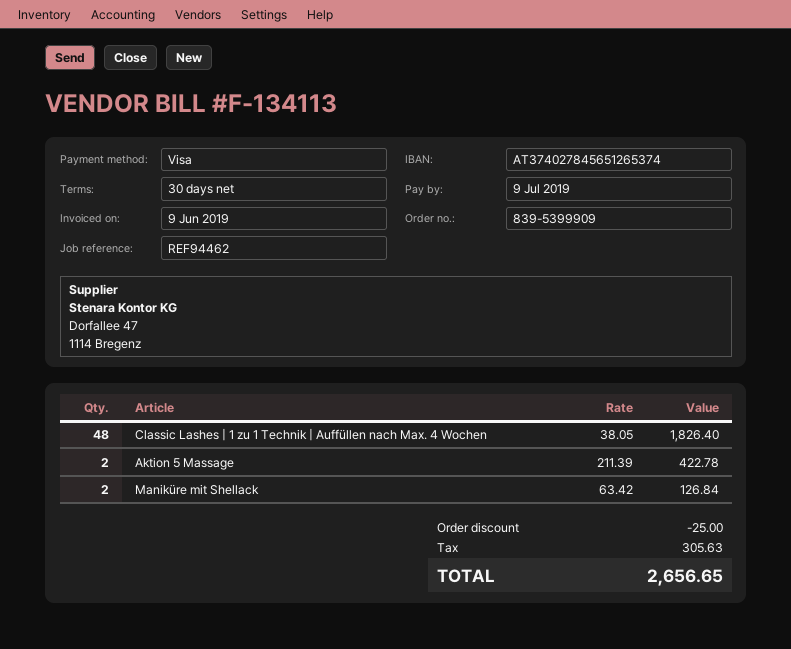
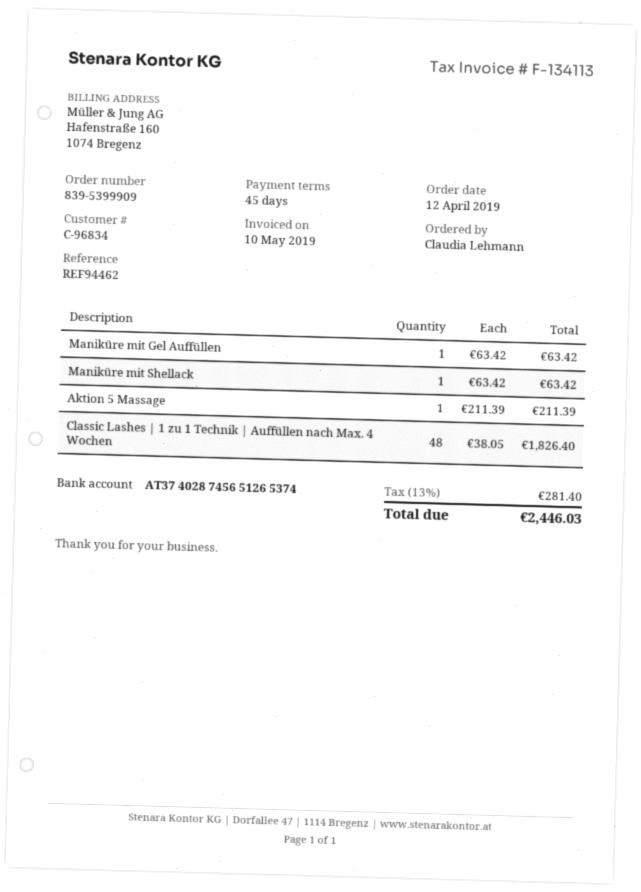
invoice date: 2019-06-09 -> 2019-05-10
payment terms: 30 days -> 45 days
bank account: AT374027845651265374 -> AT374028745651265374
Aktion 5 Massage: 2 x 211.39 = 422.78 -> 1 x 211.39 = 211.39
Maniküre mit Shellack: 2 x 63.42 = 126.84 -> 1 x 63.42 = 63.42
Maniküre mit Gel Auffüllen: none -> 1 x 63.42 = 63.42
discount: 25.00 -> none
tax: 305.63 -> 281.40
total: 2656.65 -> 2446.03

